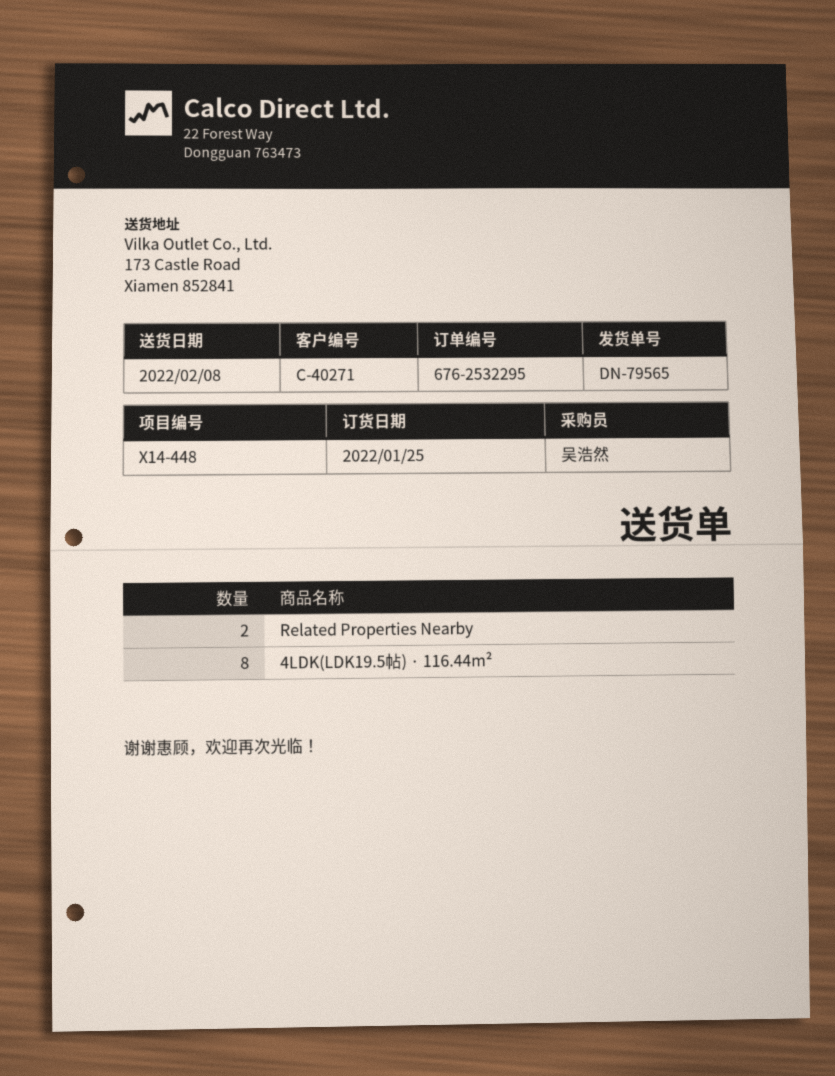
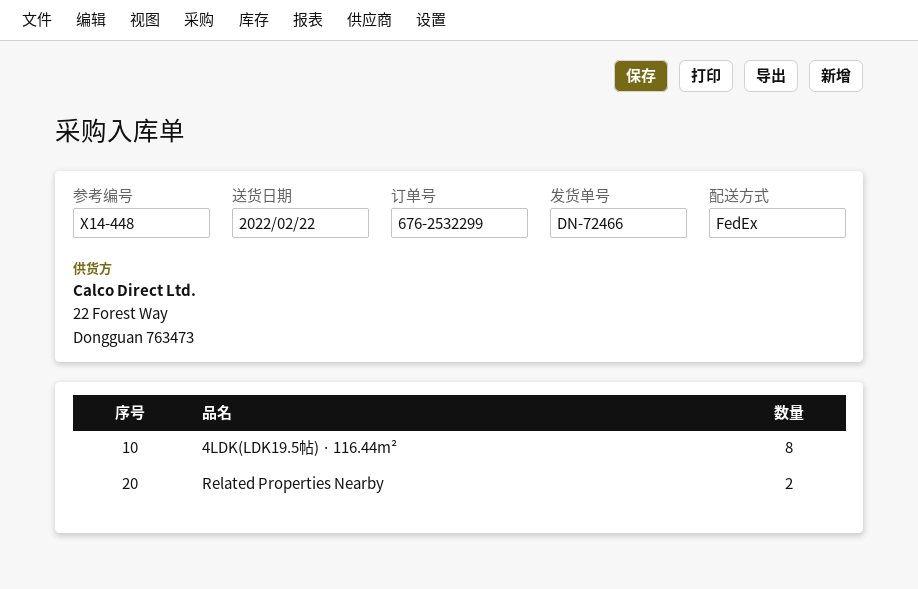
order number: 676-2532295 -> 676-2532299
delivery note number: DN-79565 -> DN-72466
delivery date: 2022-02-08 -> 2022-02-22

